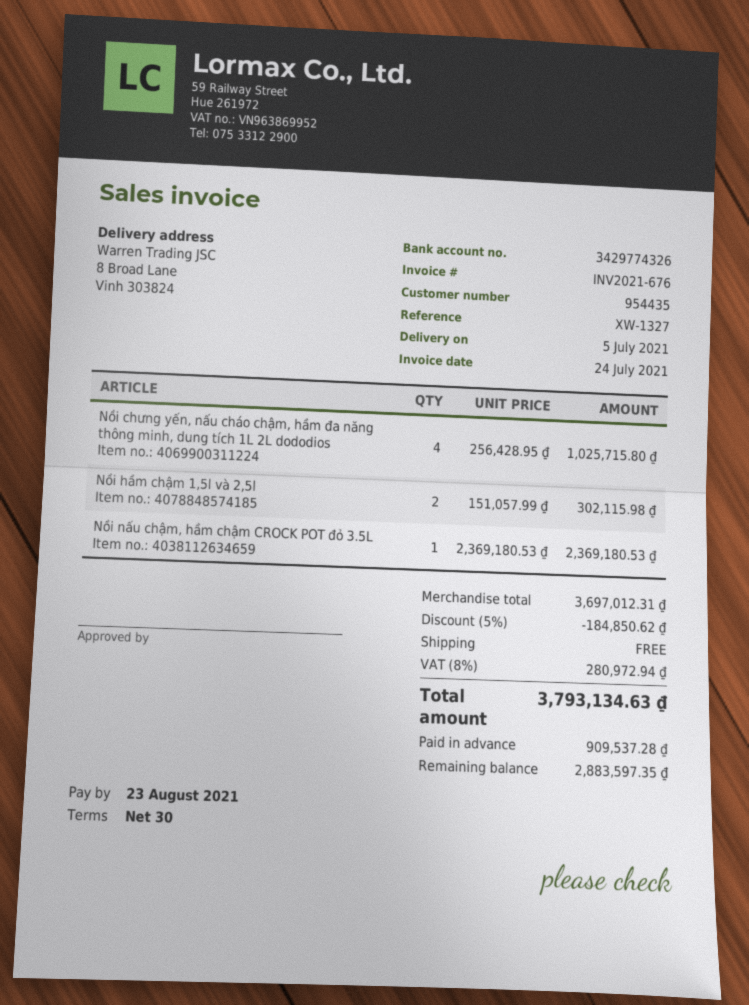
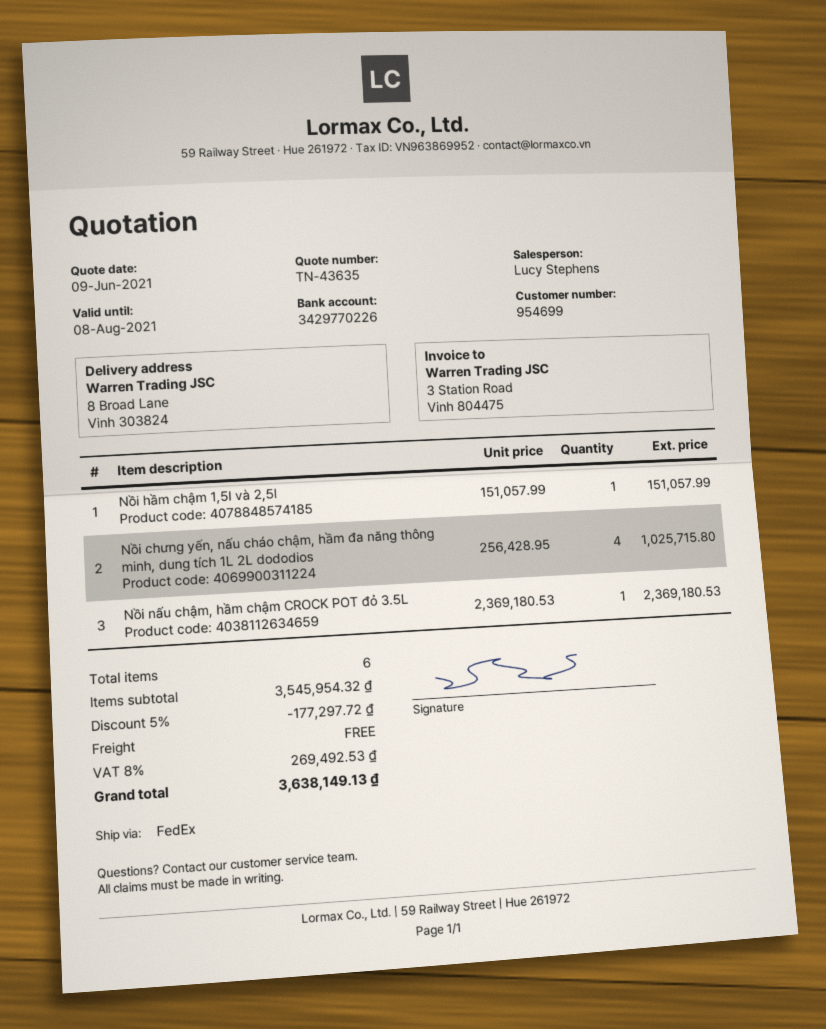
customer number: 954435 -> 954699
bank account: 3429774326 -> 3429770226
Nồi hầm chậm 1,5l và 2,5l: 2 x 151057.99 = 302115.98 -> 1 x 151057.99 = 151057.99
subtotal: 3697012.31 -> 3545954.32
discount: 5% = 184850.62 -> 5% = 177297.72
tax: 8% = 280972.94 -> 8% = 269492.53
total: 3793134.63 -> 3638149.13

